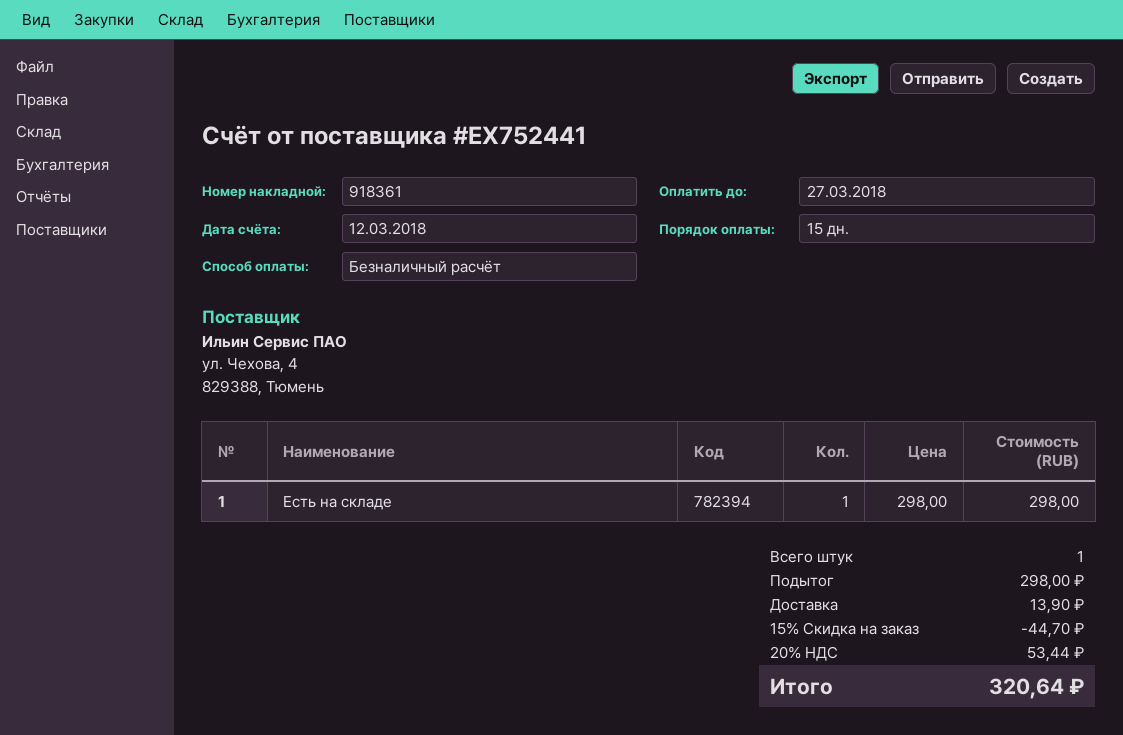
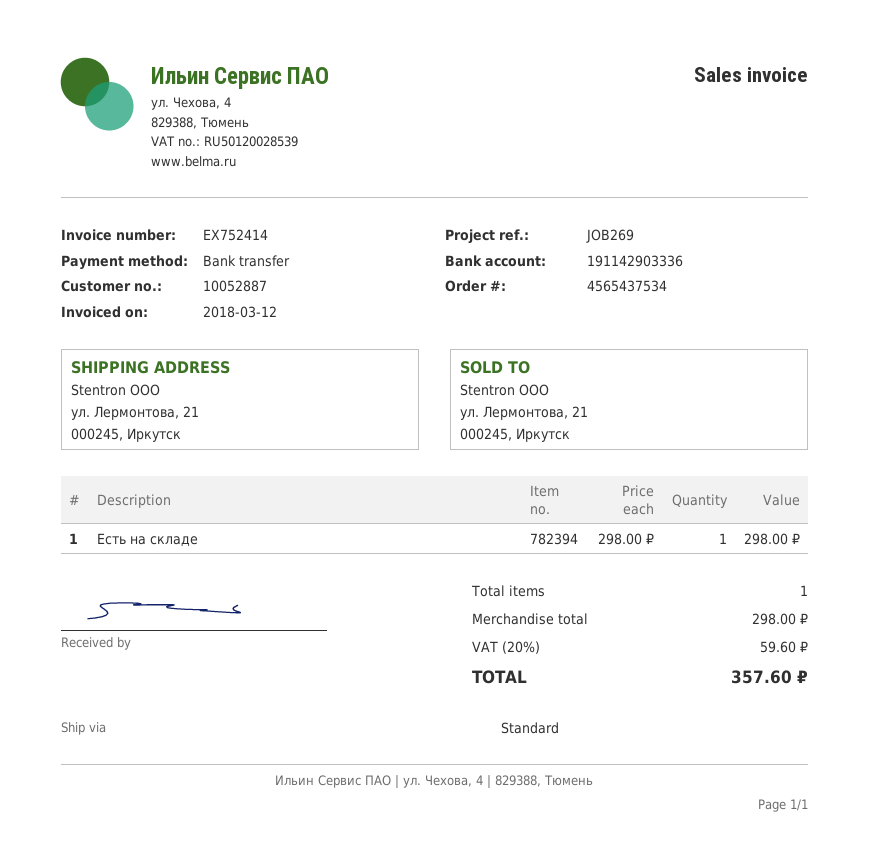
invoice number: EX752441 -> EX752414
discount: 15% = 44.70 -> none
shipping: 13.90 -> none
tax: 20% = 53.44 -> 20% = 59.60
total: 320.64 -> 357.60

